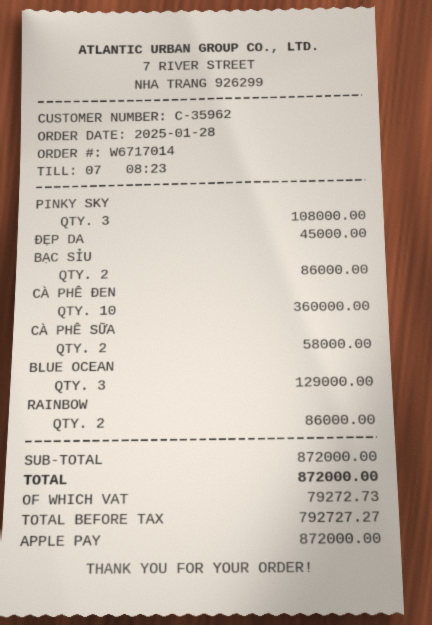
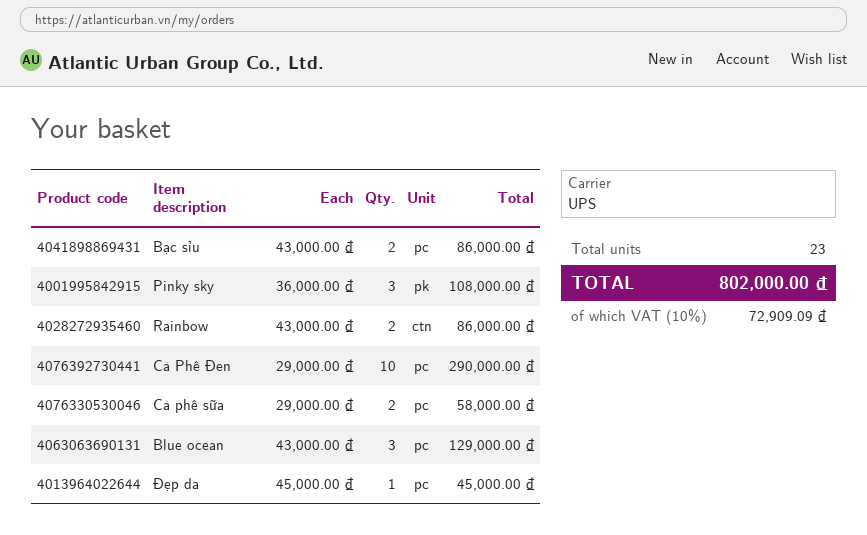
CÀ PHÊ ĐEN: 10 for 360000.00 -> 10 for 290000.00
tax: 79272.73 -> 72909.09
total: 872000.00 -> 802000.00

